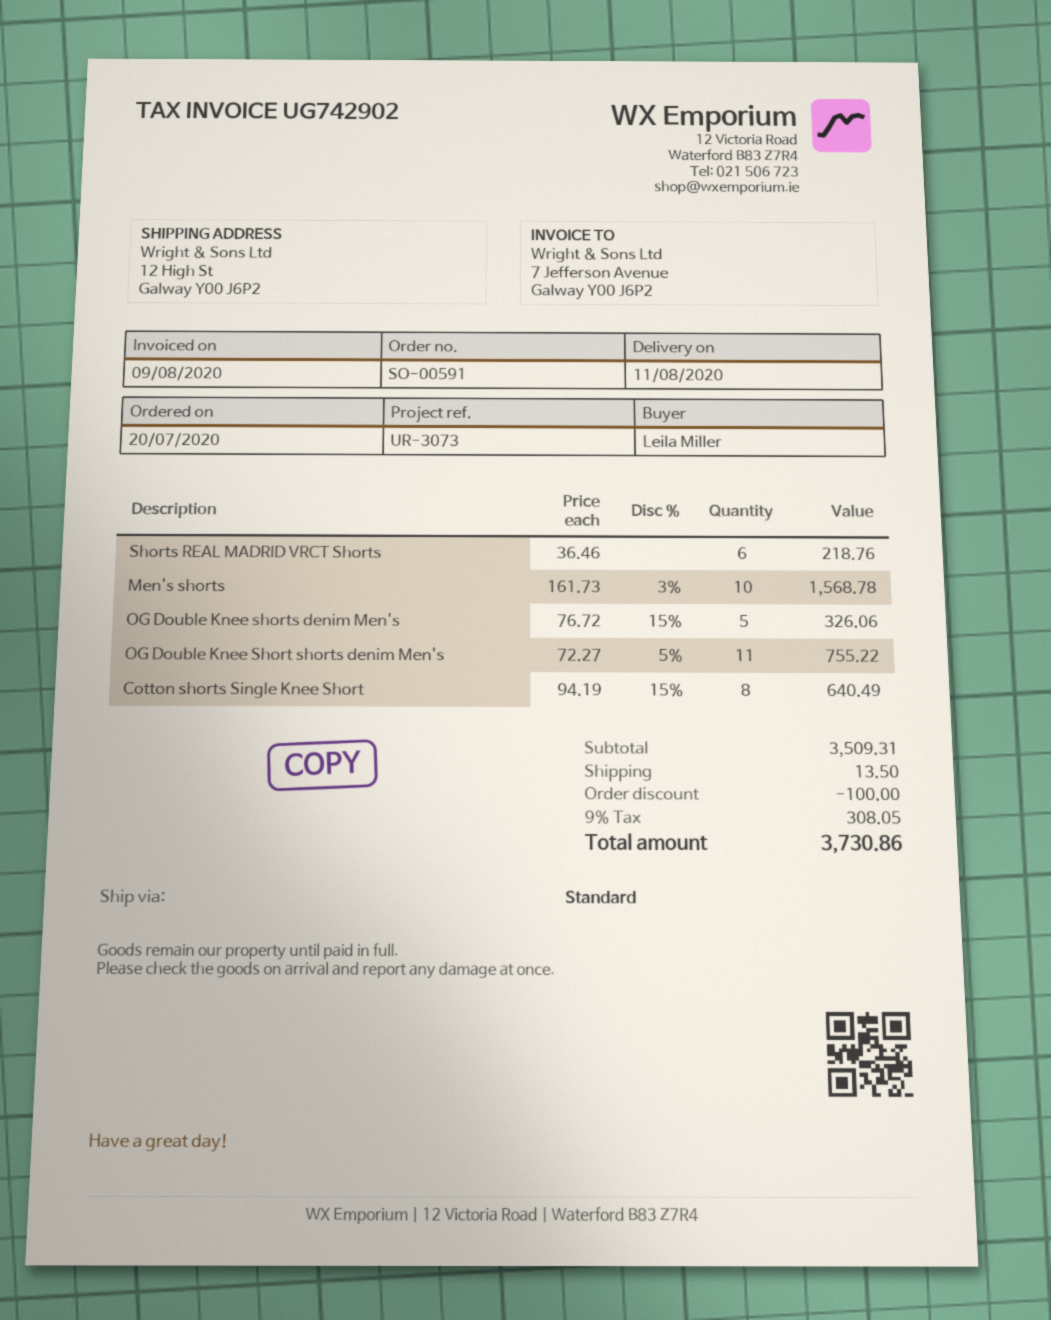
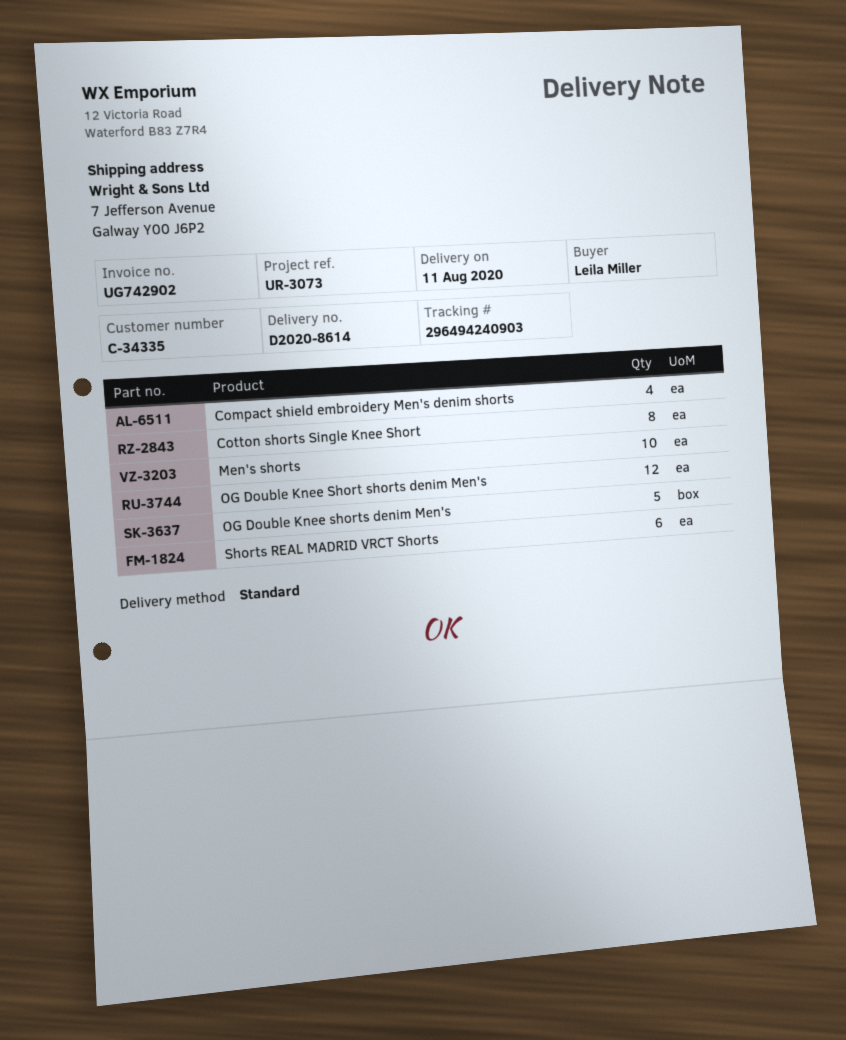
ship to: 12 High St, Galway Y00 J6P2 -> 7 Jefferson Avenue, Galway Y00 J6P2
OG Double Knee Short shorts denim Men's: 11 -> 12
Compact shield embroidery Men's denim shorts: none -> 4

